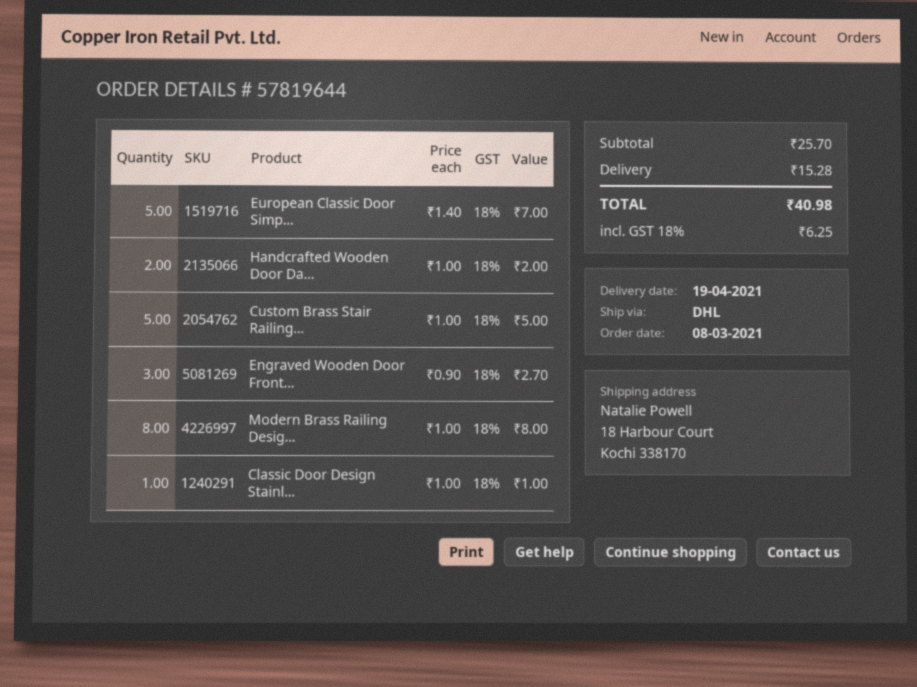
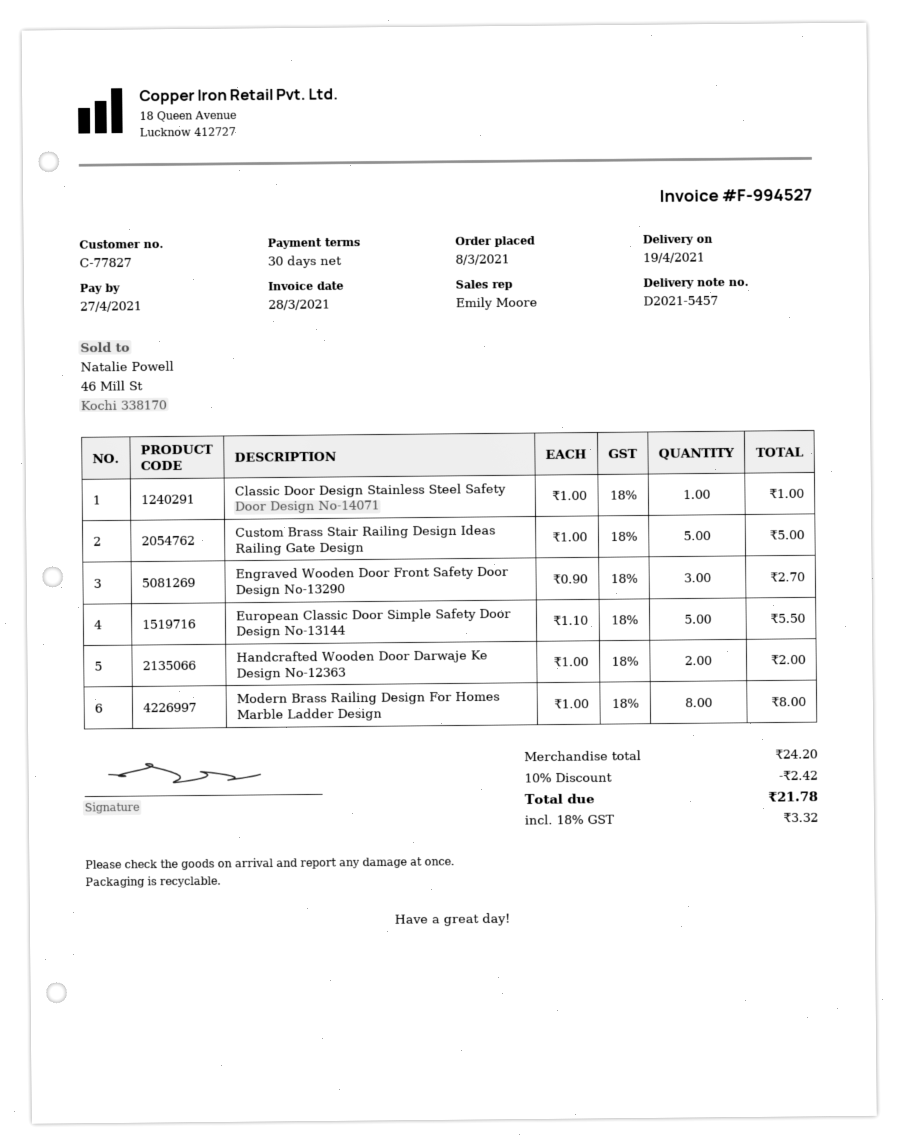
European Classic Door Simp...: 5 x 1.40 = 7.00 -> 5 x 1.10 = 5.50
subtotal: 25.70 -> 24.20
discount: none -> 10% = 2.42
shipping: 15.28 -> none
tax: 18% = 6.25 -> 18% = 3.32
total: 40.98 -> 21.78

